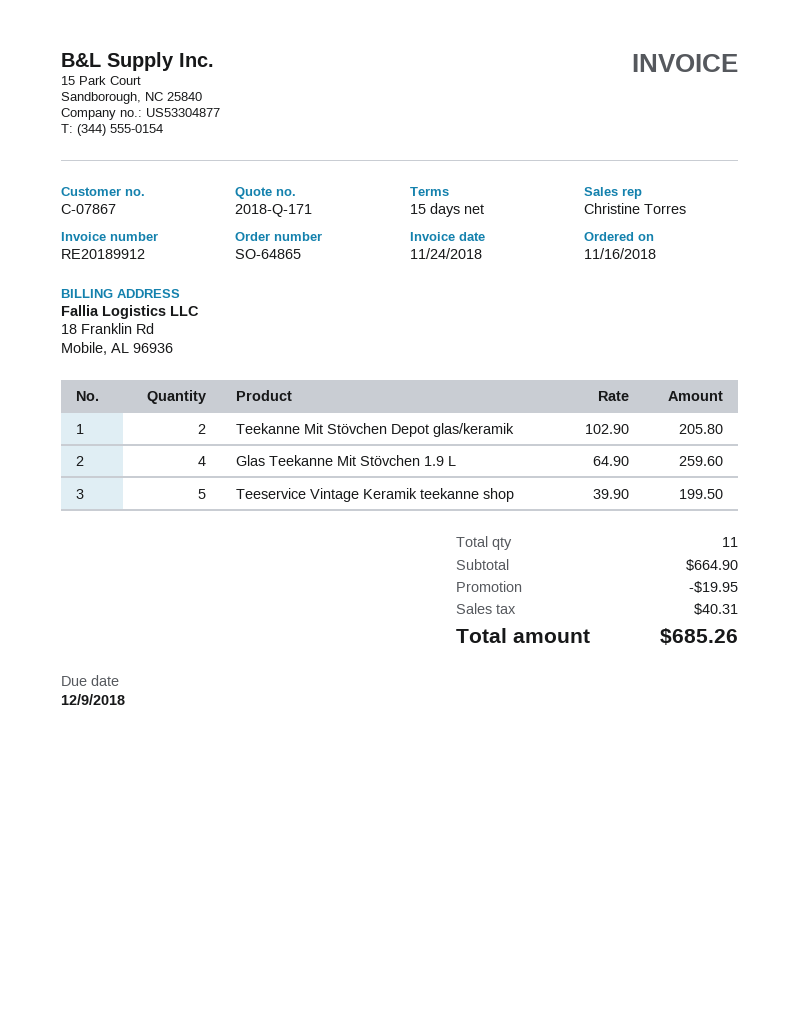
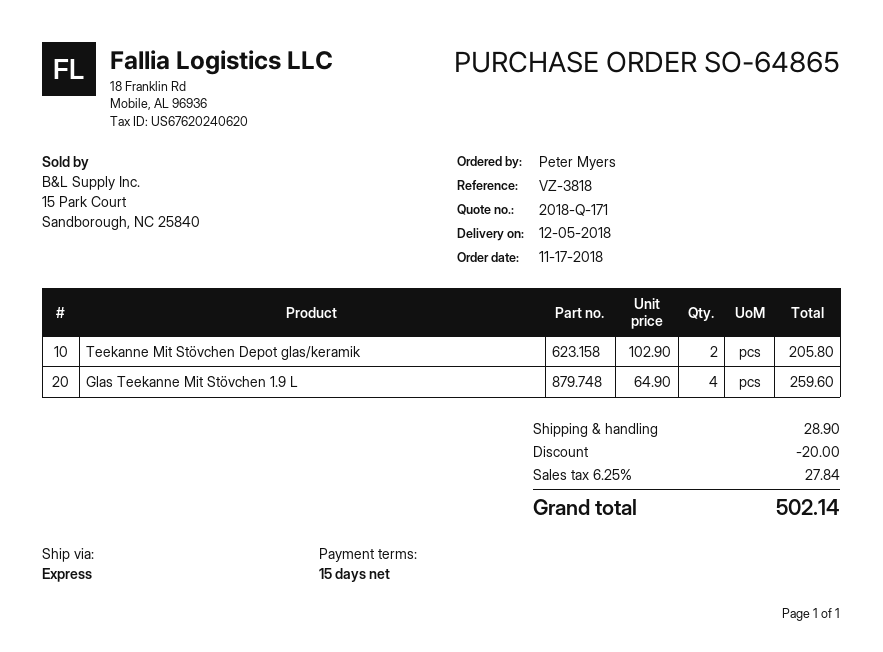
order date: 2018-11-16 -> 2018-11-17
Teeservice Vintage Keramik teekanne shop: 5 x 39.90 = 199.50 -> none
discount: 19.95 -> 20.00
shipping: none -> 28.90
tax: 40.31 -> 27.84
total: 685.26 -> 502.14

